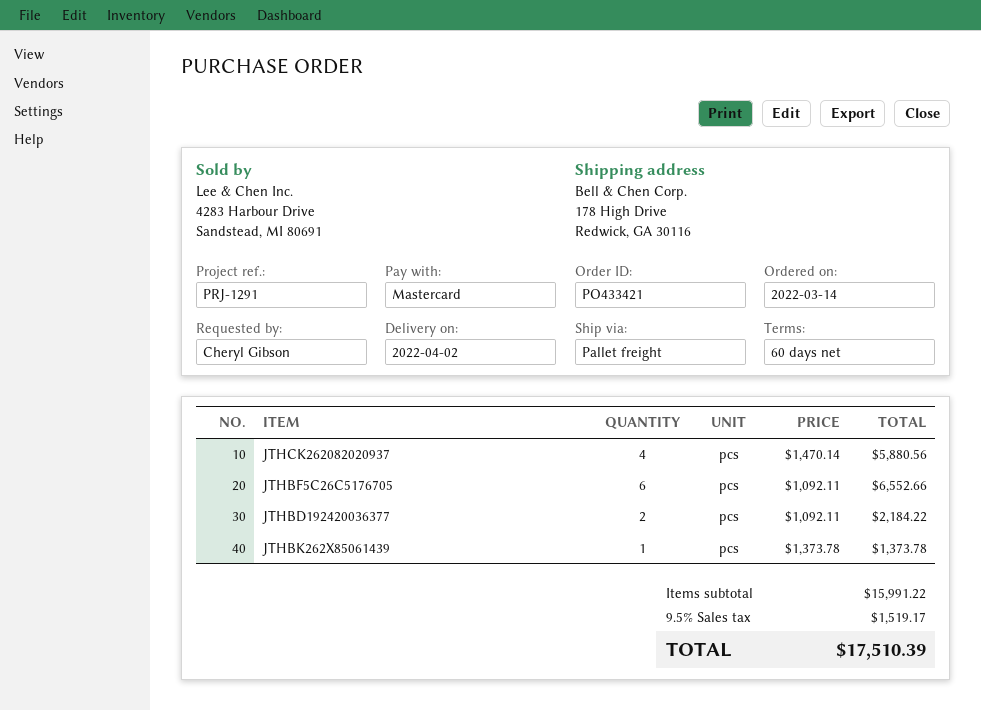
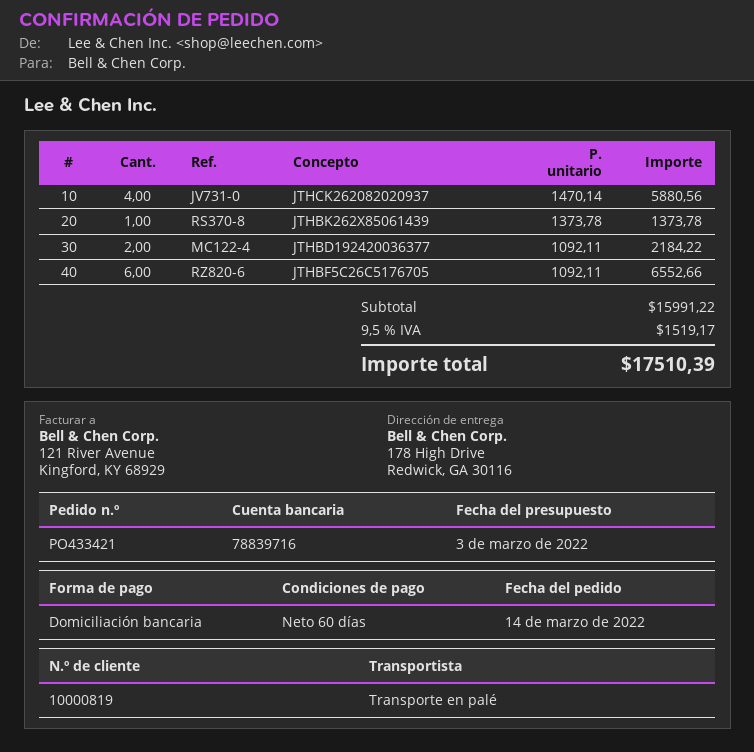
payment method: Mastercard -> direct debit

